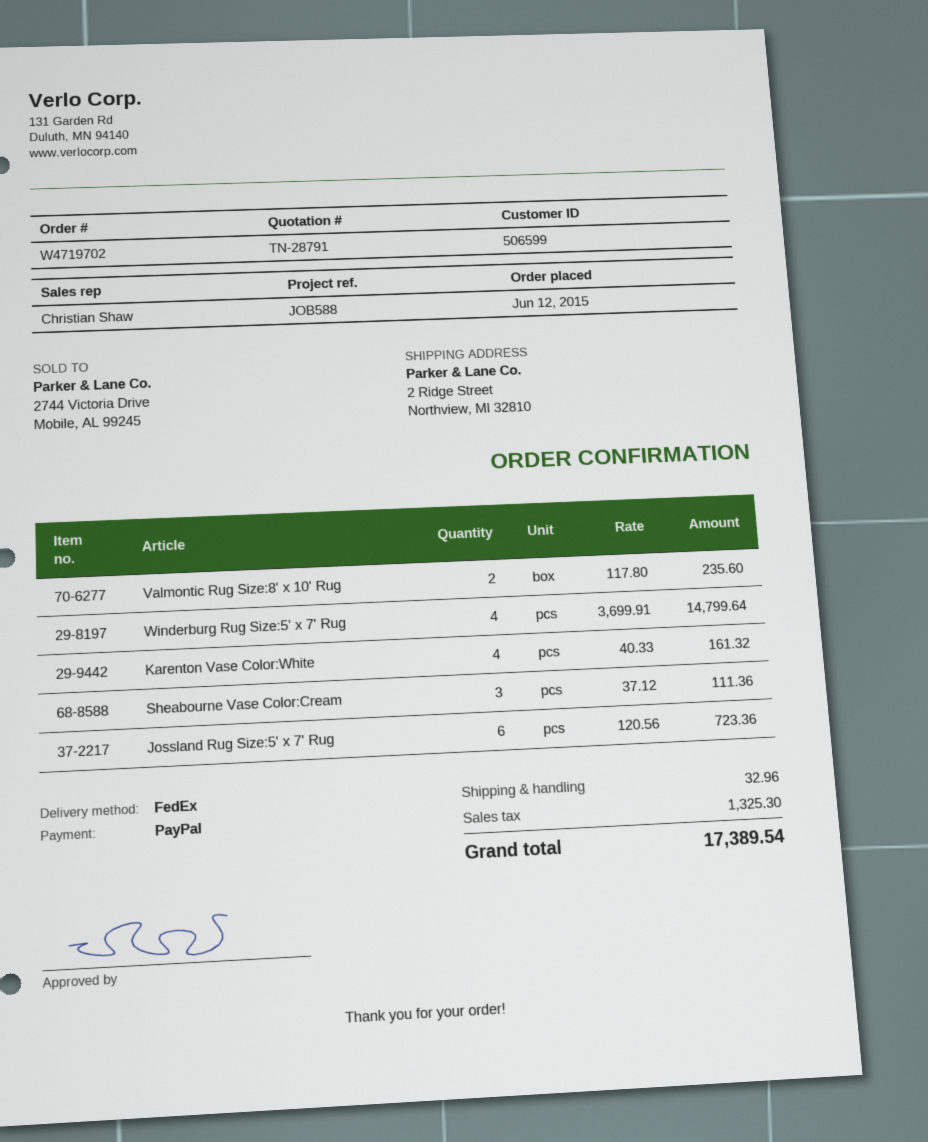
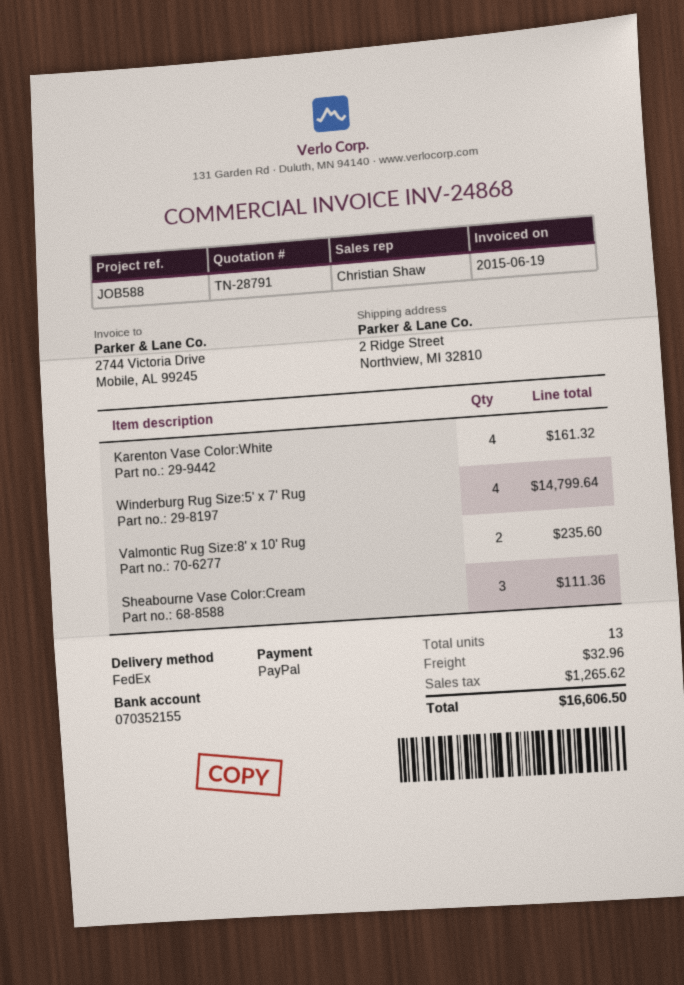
Jossland Rug Size:5' x 7' Rug: 6 for 723.36 -> none
tax: 1325.30 -> 1265.62
total: 17389.54 -> 16606.50

